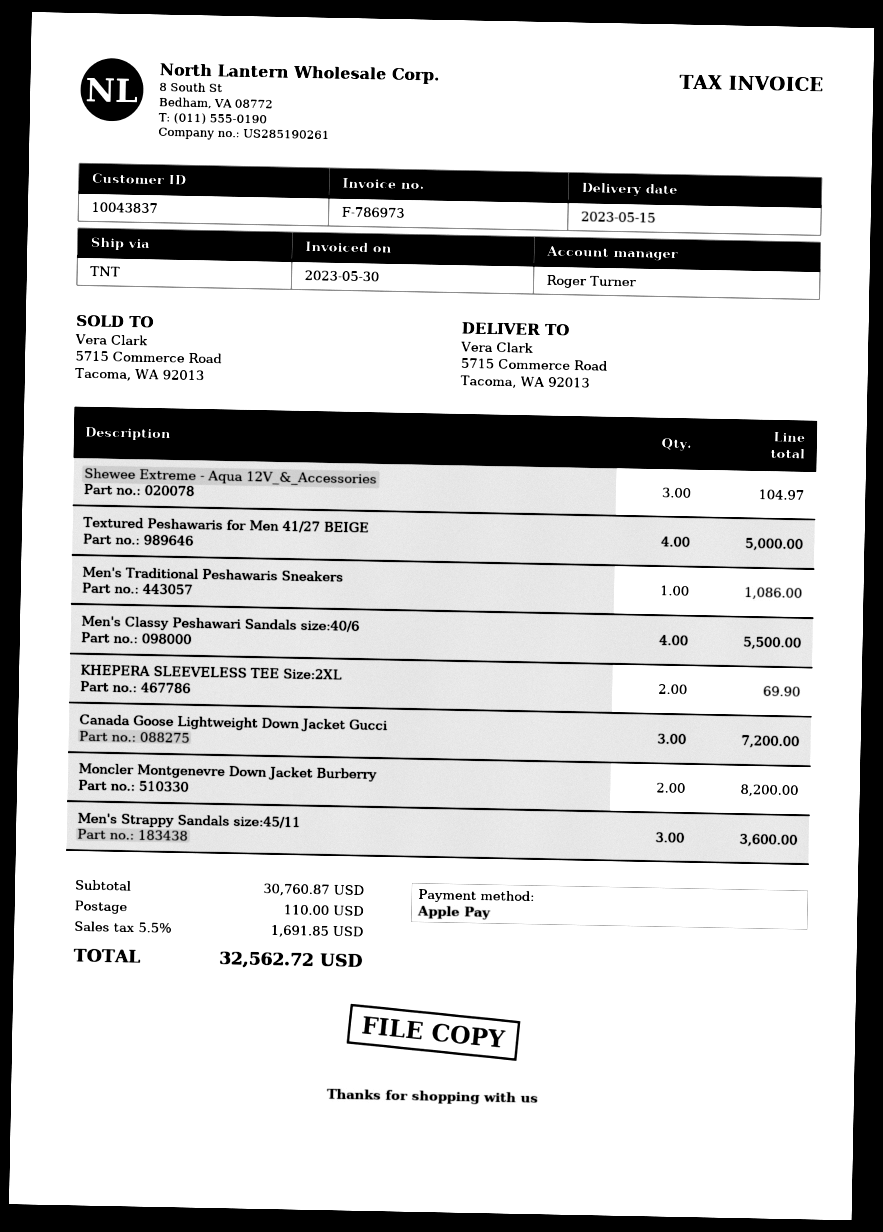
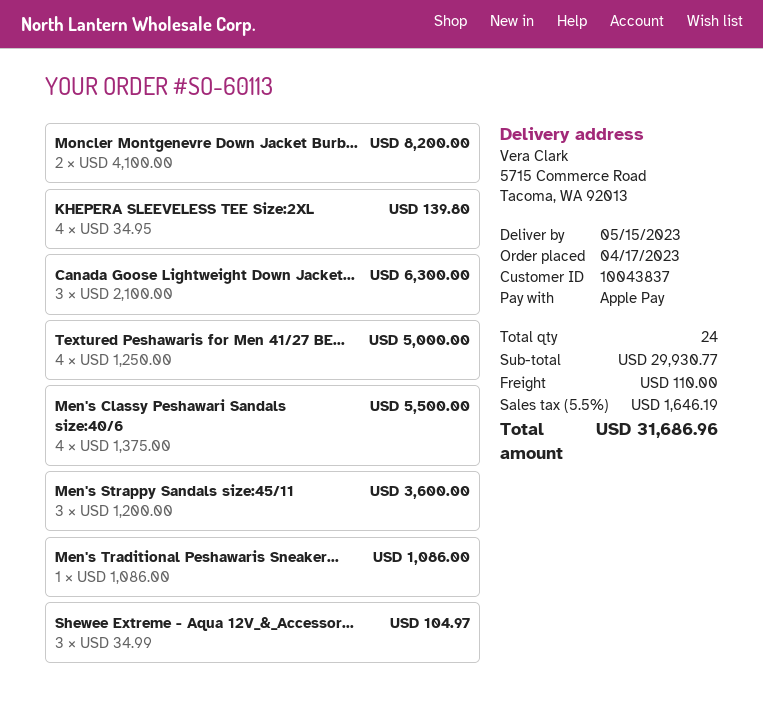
KHEPERA SLEEVELESS TEE Size:2XL: 2 for 69.90 -> 4 for 139.80
Canada Goose Lightweight Down Jacket Gucci: 3 for 7200.00 -> 3 for 6300.00
subtotal: 30760.87 -> 29930.77
tax: 5.5% = 1691.85 -> 5.5% = 1646.19
total: 32562.72 -> 31686.96

